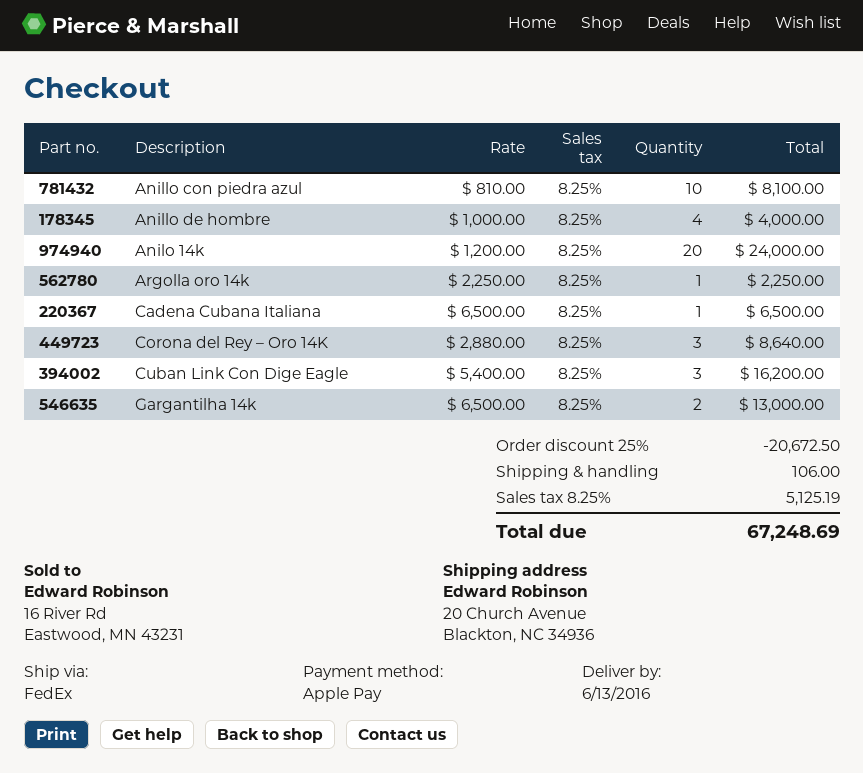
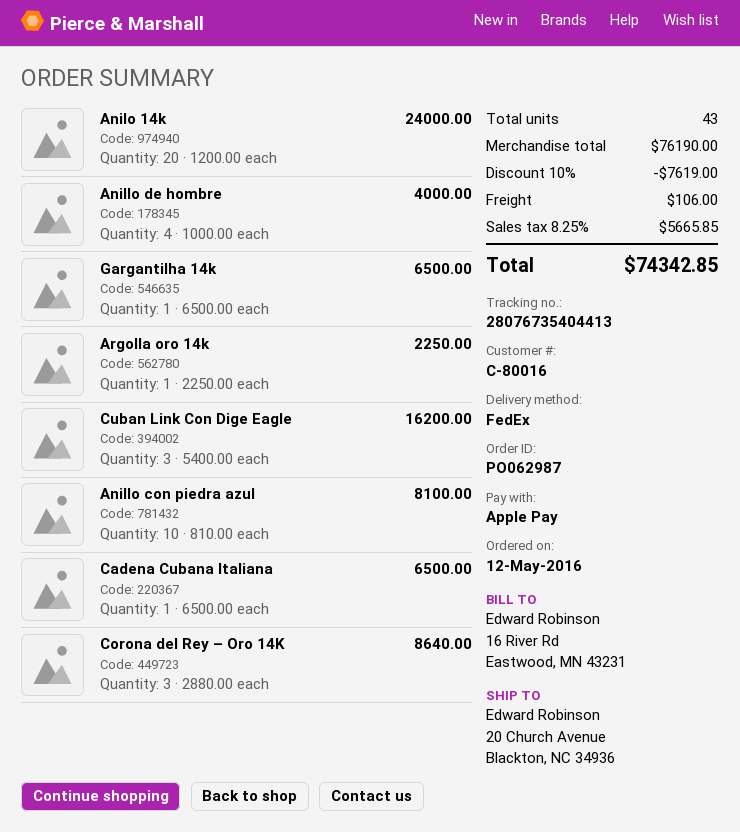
Gargantilha 14k: 2 x 6500.00 = 13000.00 -> 1 x 6500.00 = 6500.00
discount: 25% = 20672.50 -> 10% = 7619.00
tax: 8.25% = 5125.19 -> 8.25% = 5665.85
total: 67248.69 -> 74342.85

